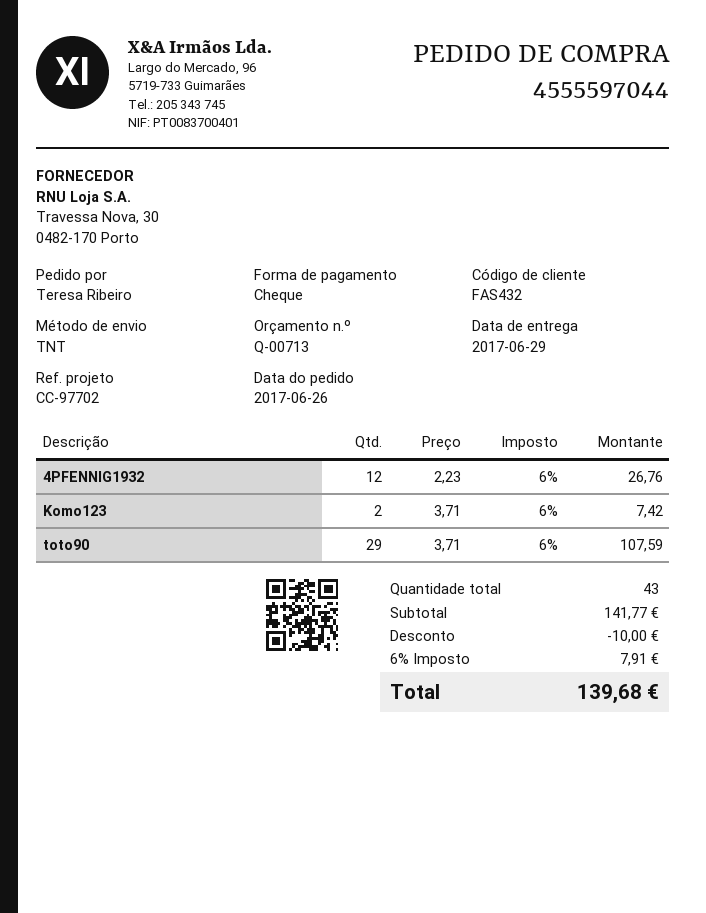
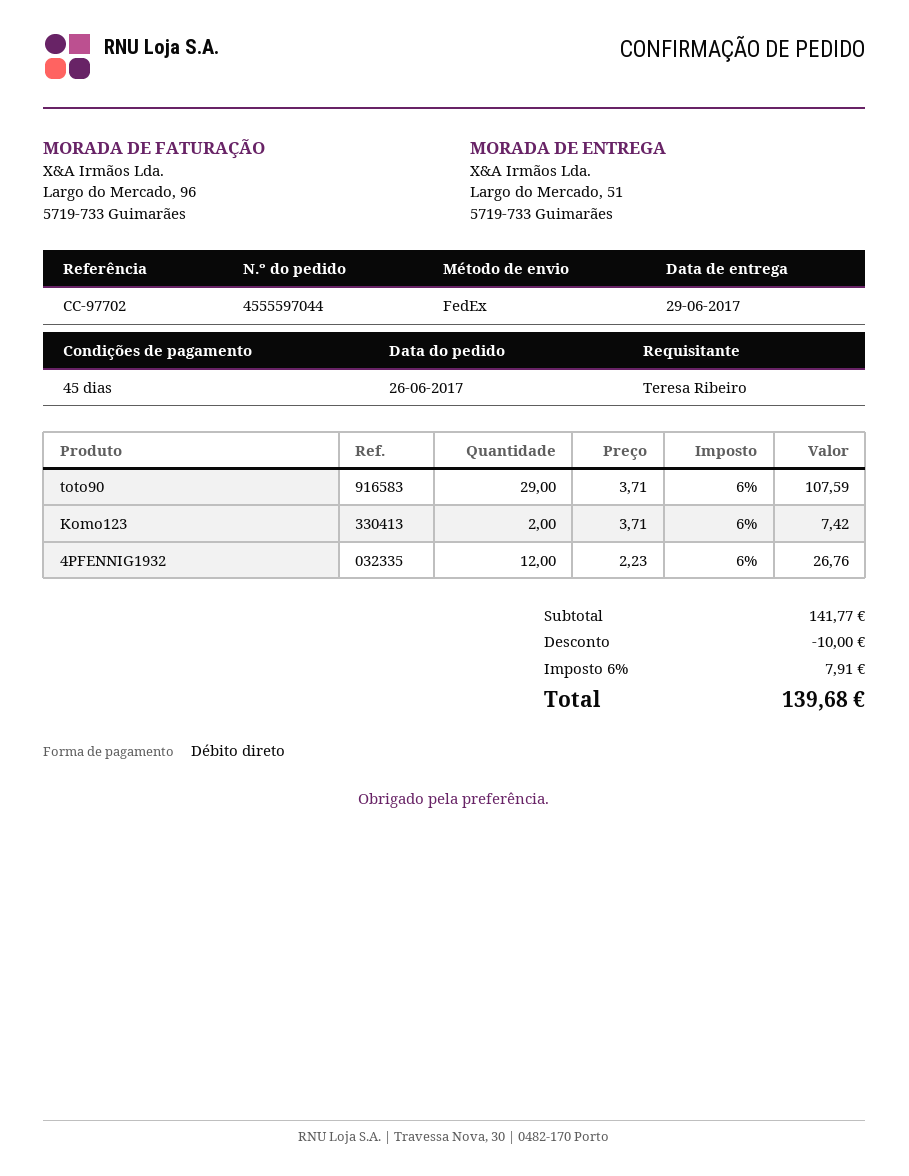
payment method: cheque -> direct debit
shipping method: TNT -> FedEx

